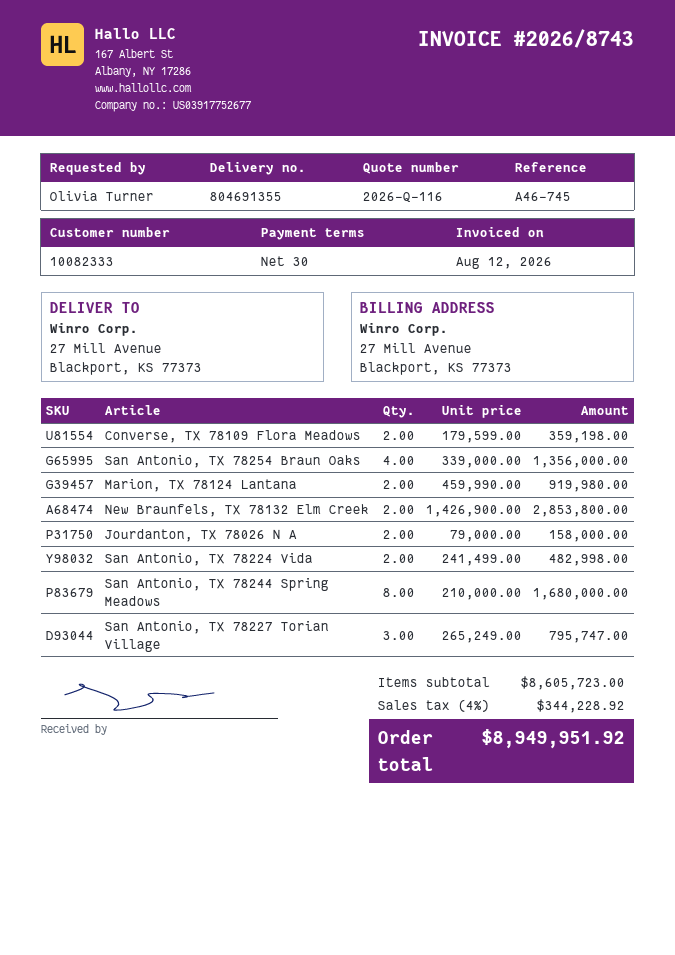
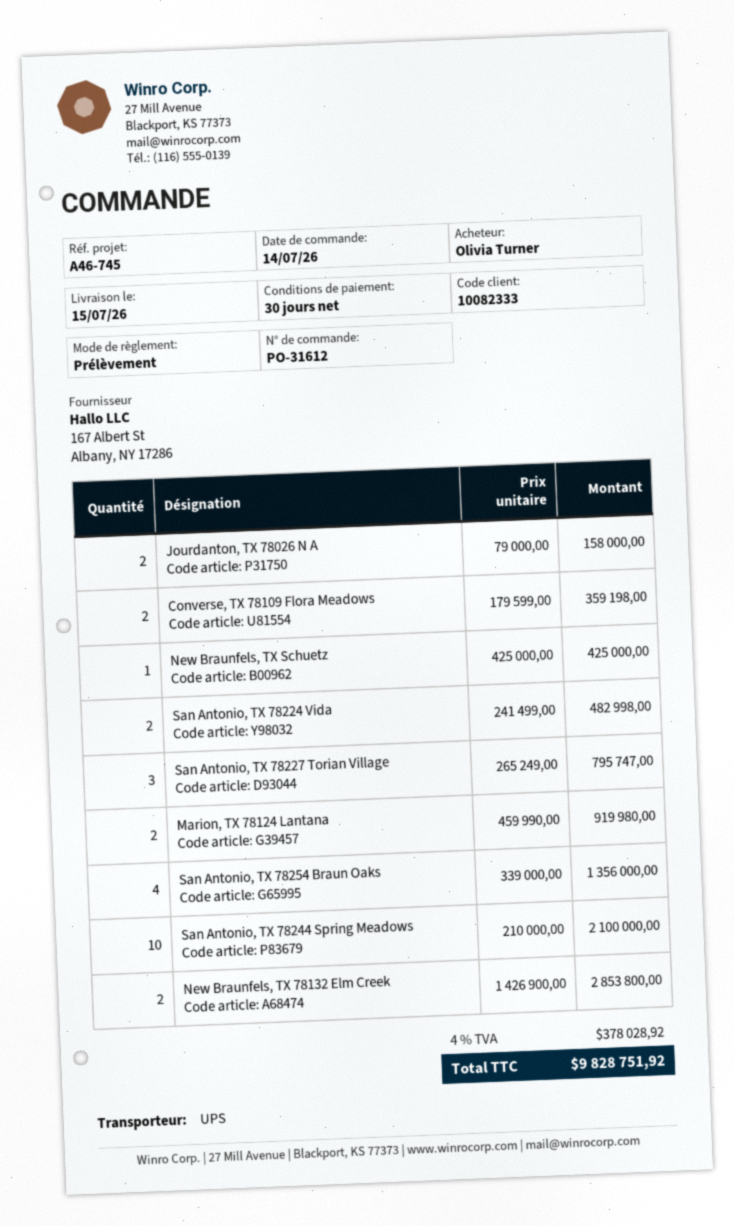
San Antonio, TX 78244 Spring Meadows: 8 x 210000.00 = 1680000.00 -> 10 x 210000.00 = 2100000.00
New Braunfels, TX Schuetz: none -> 1 x 425000.00 = 425000.00
tax: 4% = 344228.92 -> 4% = 378028.92
total: 8949951.92 -> 9828751.92

